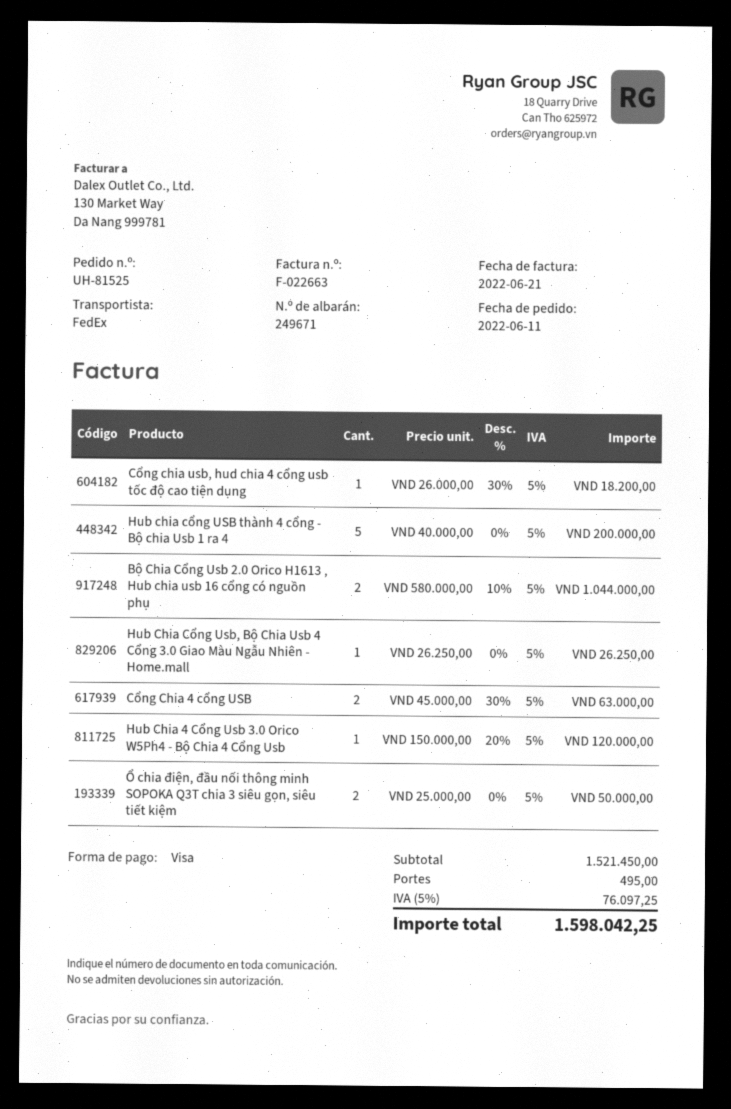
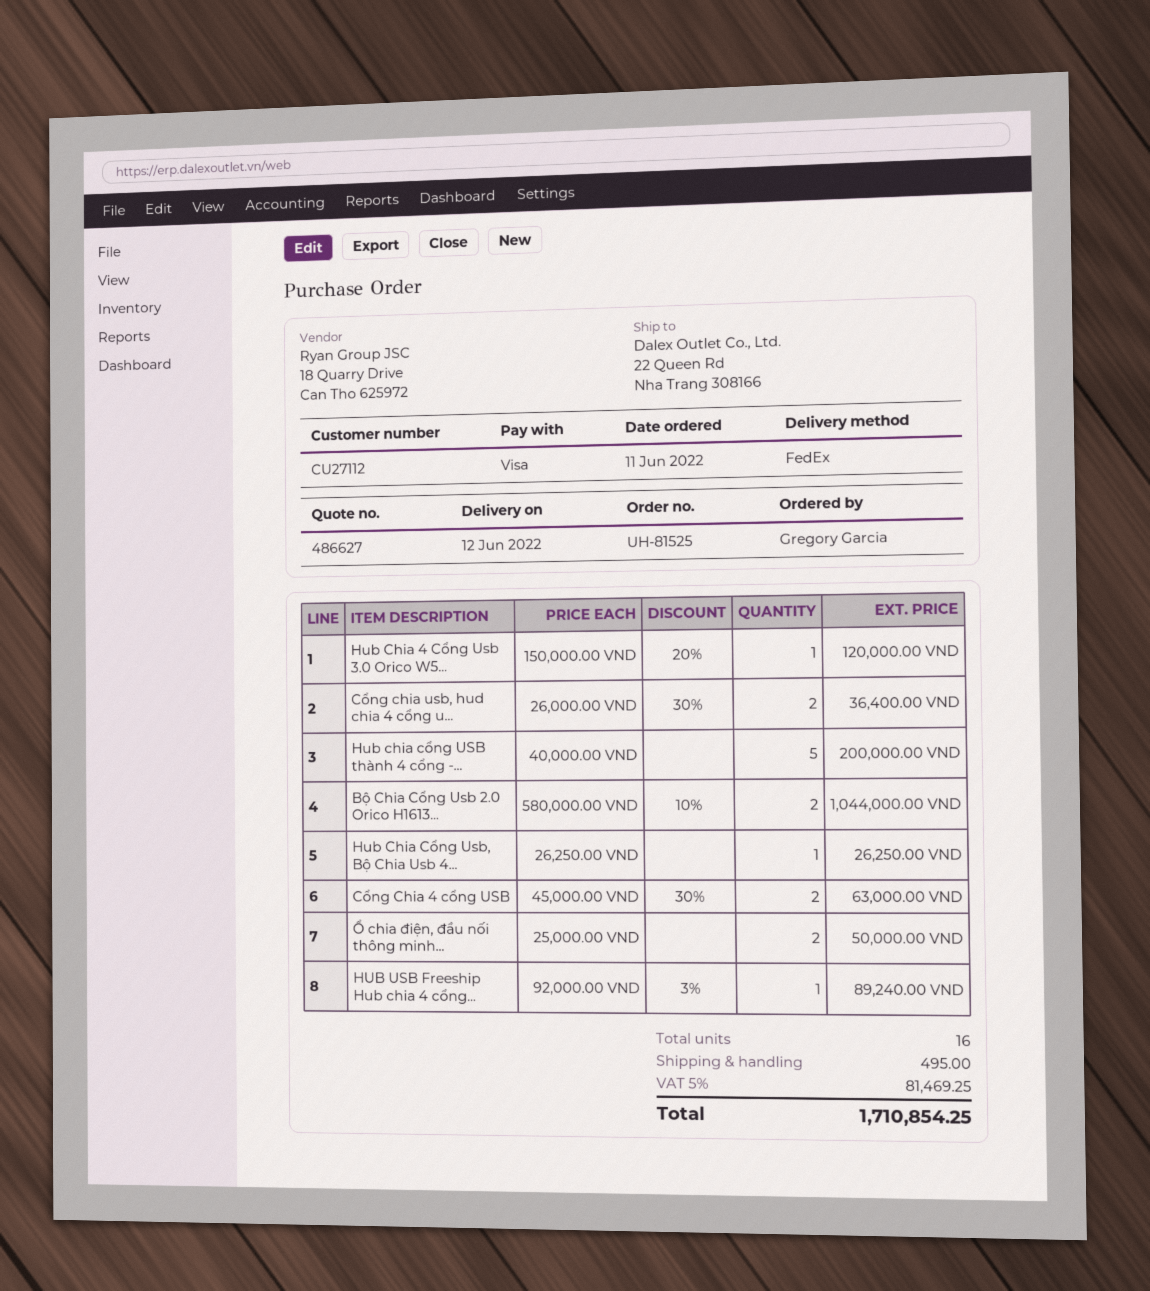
Cổng chia usb, hud chia 4 cổng usb tốc độ cao tiện dụng: 1 x 26000.00 - 30% = 18200.00 -> 2 x 26000.00 - 30% = 36400.00
HUB USB Freeship Hub chia 4 cổng...: none -> 1 x 92000.00 - 3% = 89240.00
tax: 5% = 76097.25 -> 5% = 81469.25
total: 1598042.25 -> 1710854.25

